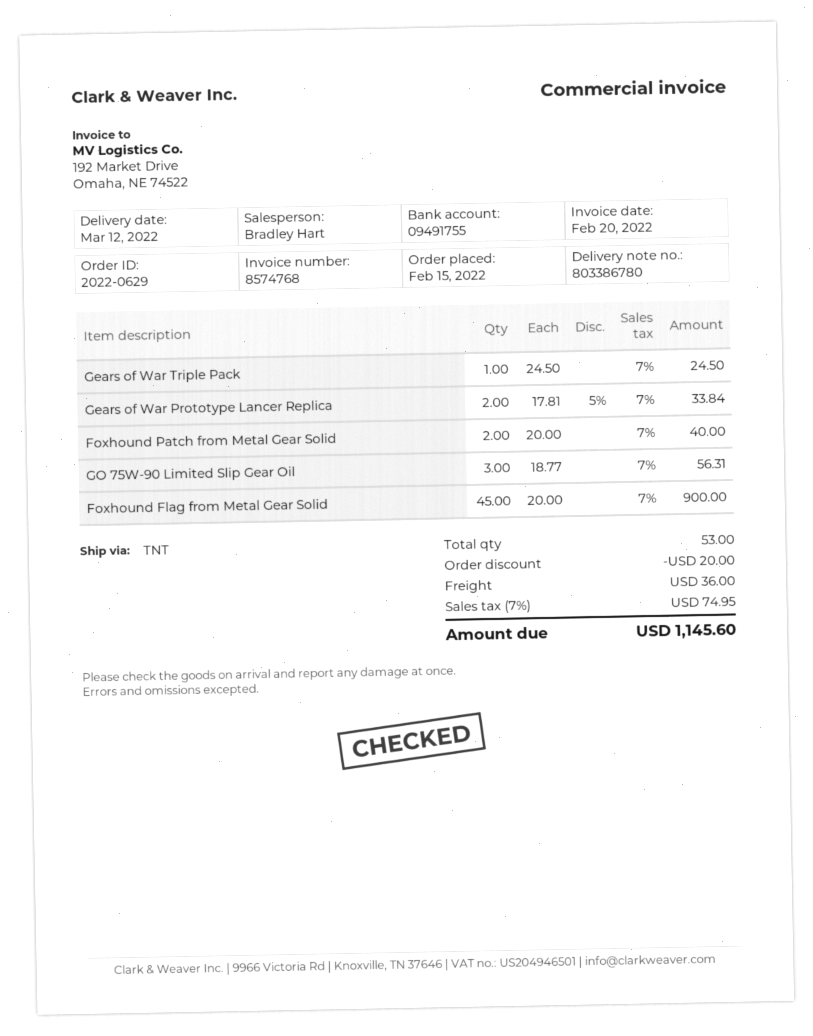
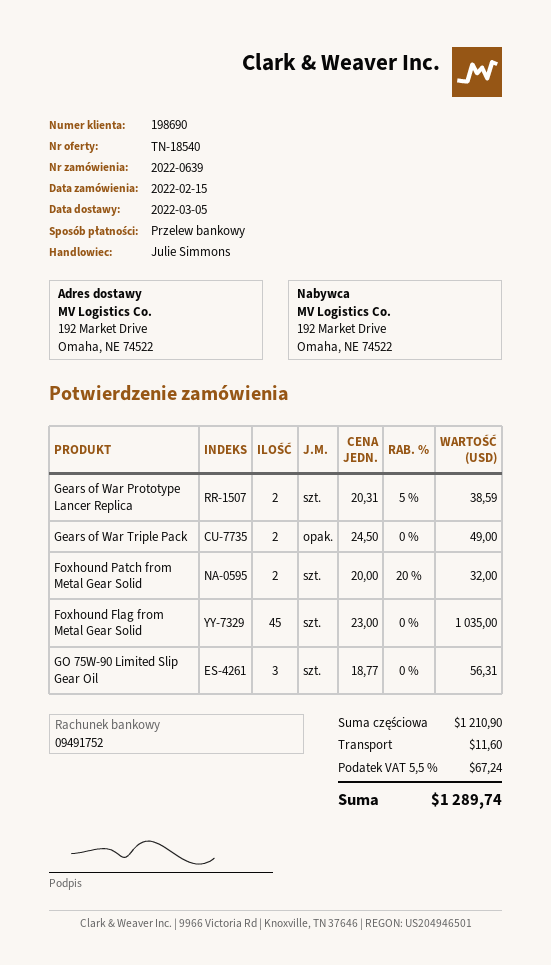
order number: 2022-0629 -> 2022-0639
delivery date: 2022-03-12 -> 2022-03-05
sales rep: Bradley Hart -> Julie Simmons
bank account: 09491755 -> 09491752
Gears of War Triple Pack: 1 x 24.50 = 24.50 -> 2 x 24.50 = 49.00
Gears of War Prototype Lancer Replica: 2 x 17.81 - 5% = 33.84 -> 2 x 20.31 - 5% = 38.59
Foxhound Patch from Metal Gear Solid: 2 x 20.00 = 40.00 -> 2 x 20.00 - 20% = 32.00
Foxhound Flag from Metal Gear Solid: 45 x 20.00 = 900.00 -> 45 x 23.00 = 1035.00
discount: 20.00 -> none
shipping: 36.00 -> 11.60
tax: 7% = 74.95 -> 5.5% = 67.24
total: 1145.60 -> 1289.74

